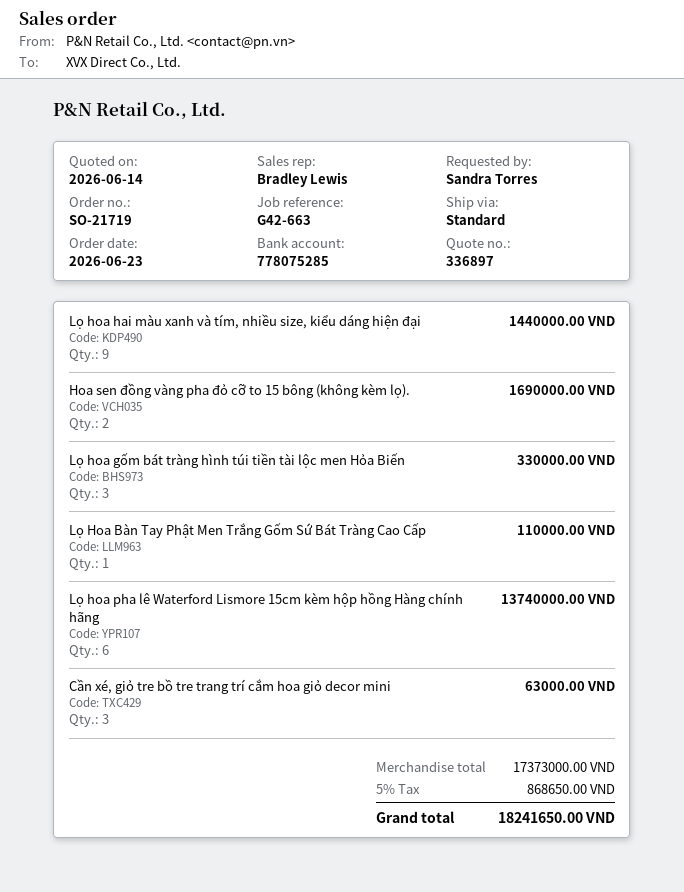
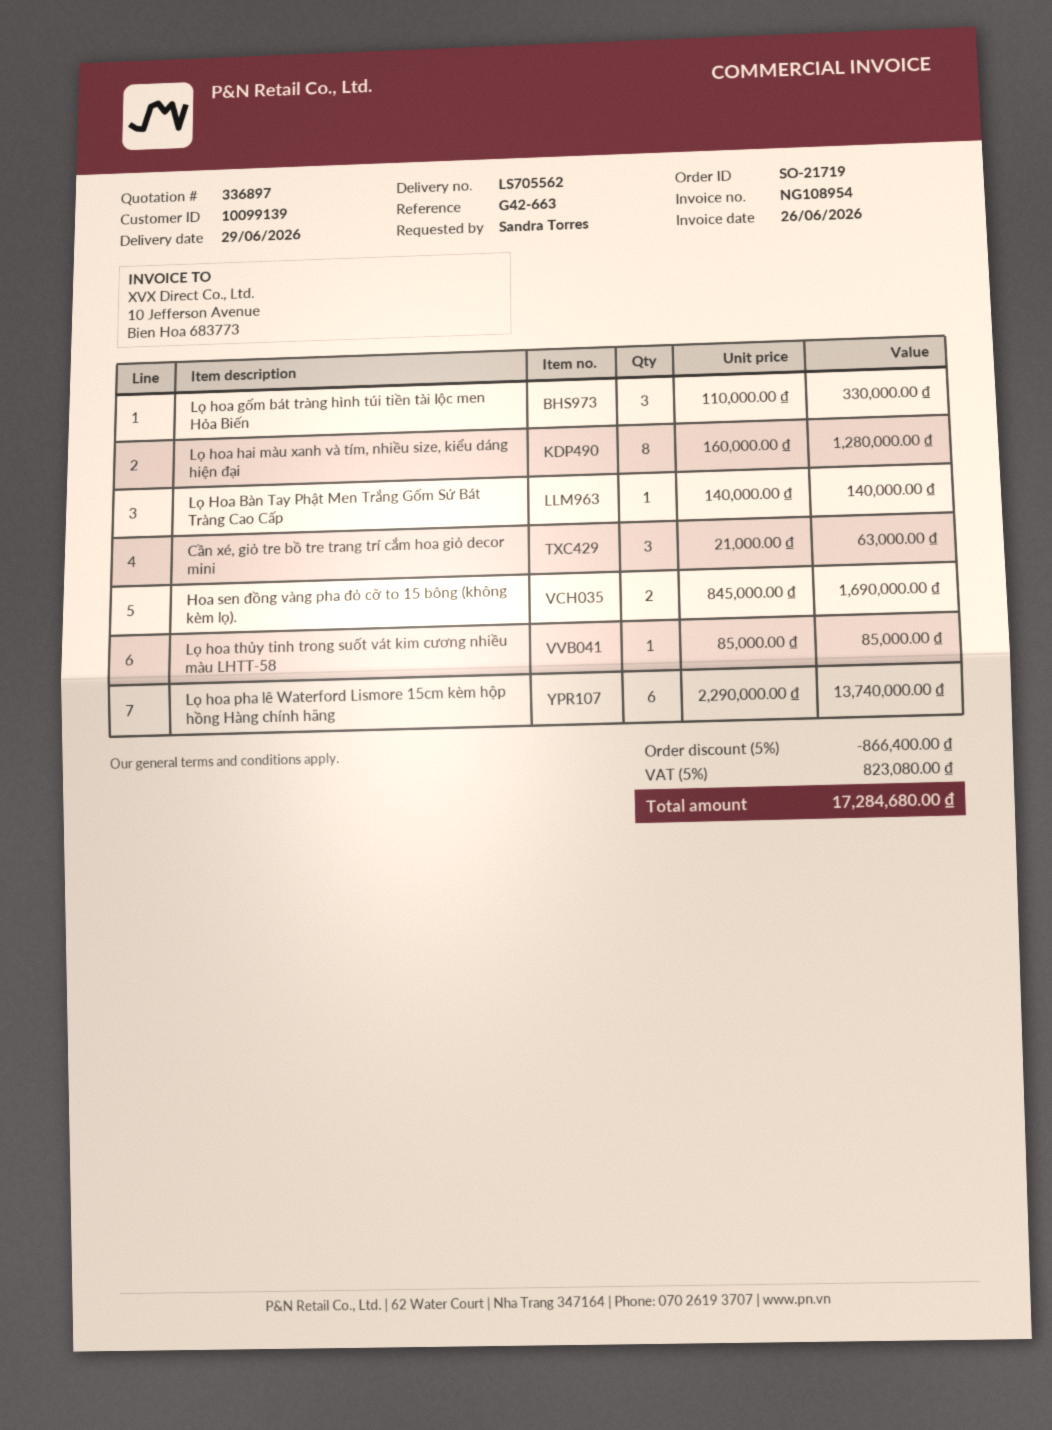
Lọ hoa hai màu xanh và tím, nhiều size, kiểu dáng hiện đại: 9 for 1440000.00 -> 8 for 1280000.00
Lọ Hoa Bàn Tay Phật Men Trắng Gốm Sứ Bát Tràng Cao Cấp: 1 for 110000.00 -> 1 for 140000.00
Lọ hoa thủy tinh trong suốt vát kim cương nhiều màu LHTT-58: none -> 1 for 85000.00
discount: none -> 5% = 866400.00
tax: 5% = 868650.00 -> 5% = 823080.00
total: 18241650.00 -> 17284680.00

